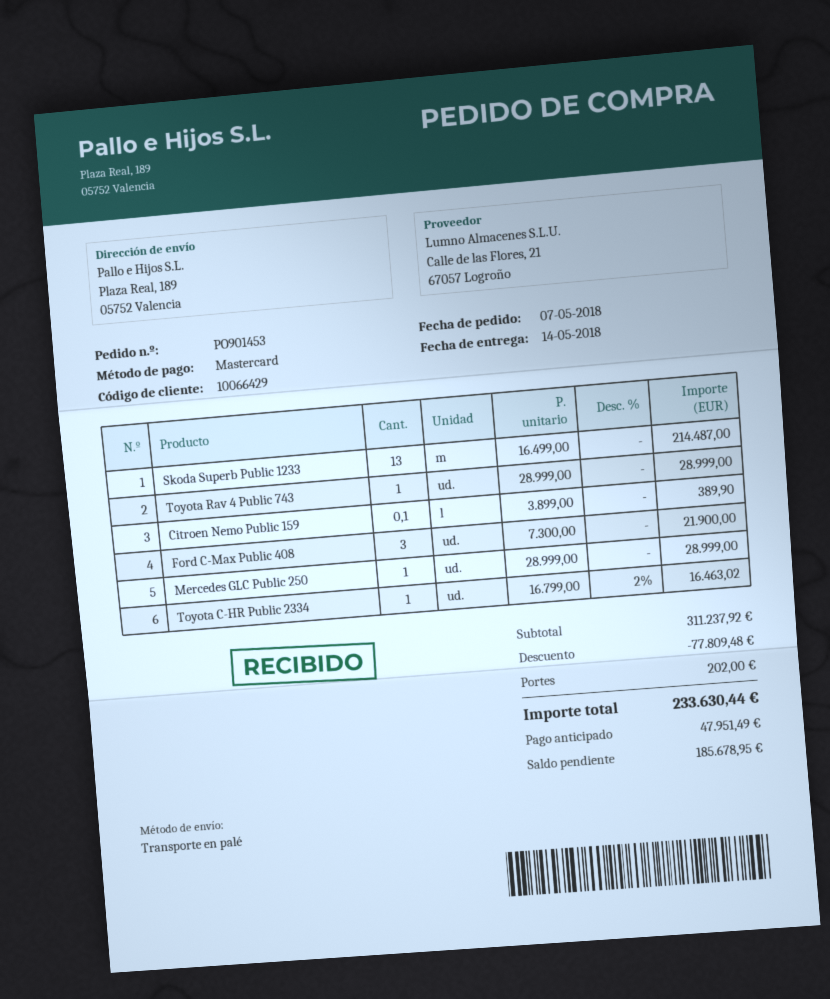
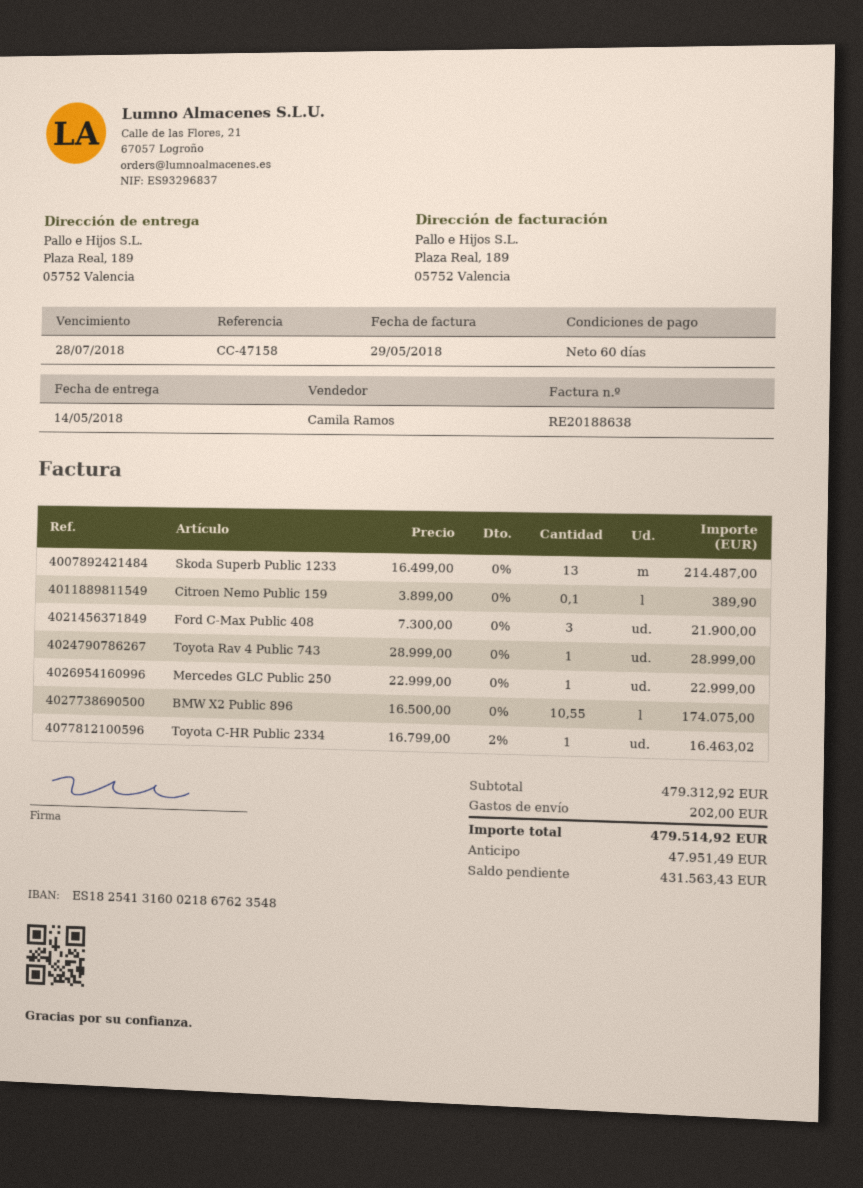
Mercedes GLC Public 250: 1 x 28999.00 = 28999.00 -> 1 x 22999.00 = 22999.00
BMW X2 Public 896: none -> 10.55 x 16500.00 = 174075.00
subtotal: 311237.92 -> 479312.92
discount: 77809.48 -> none
total: 233630.44 -> 479514.92
balance: 185678.95 -> 431563.43

